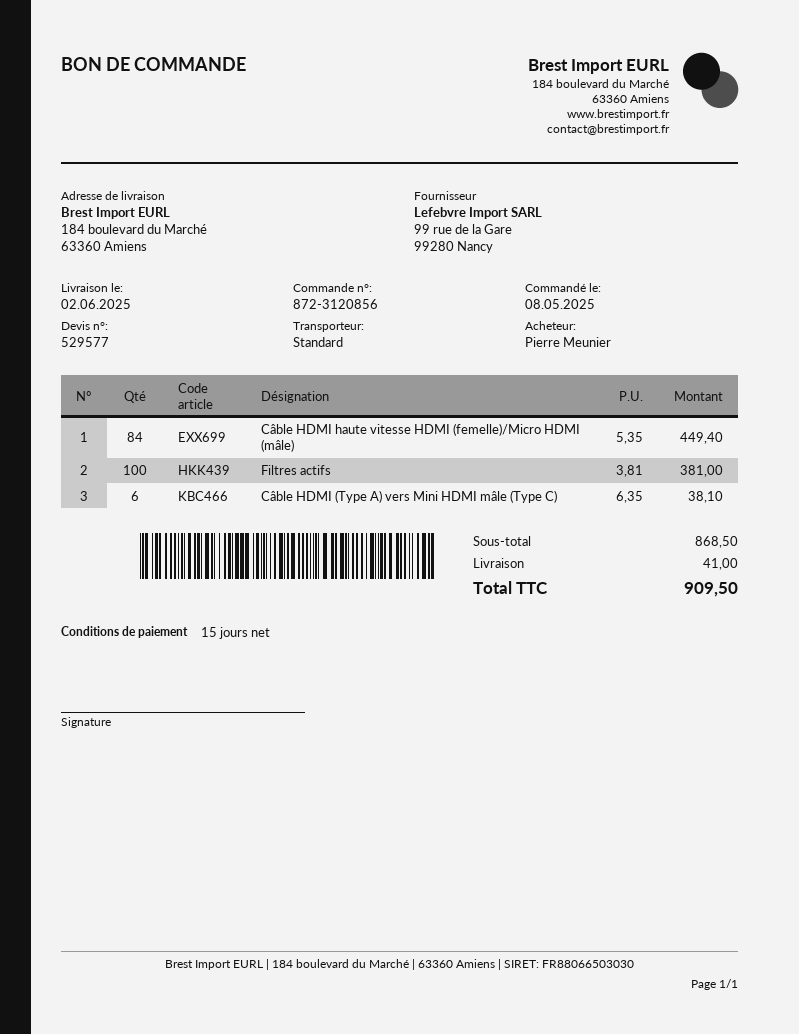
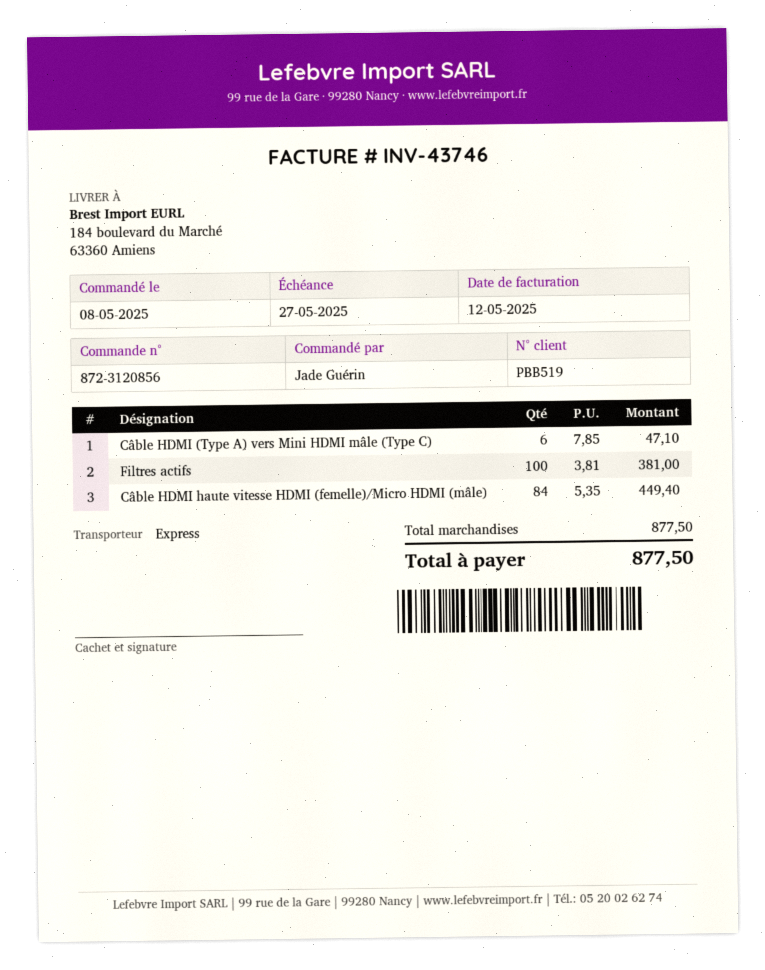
ordered by: Pierre Meunier -> Jade Guérin
shipping method: standard -> express
Câble HDMI (Type A) vers Mini HDMI mâle (Type C): 6 x 6.35 = 38.10 -> 6 x 7.85 = 47.10
subtotal: 868.50 -> 877.50
shipping: 41.00 -> none
total: 909.50 -> 877.50

